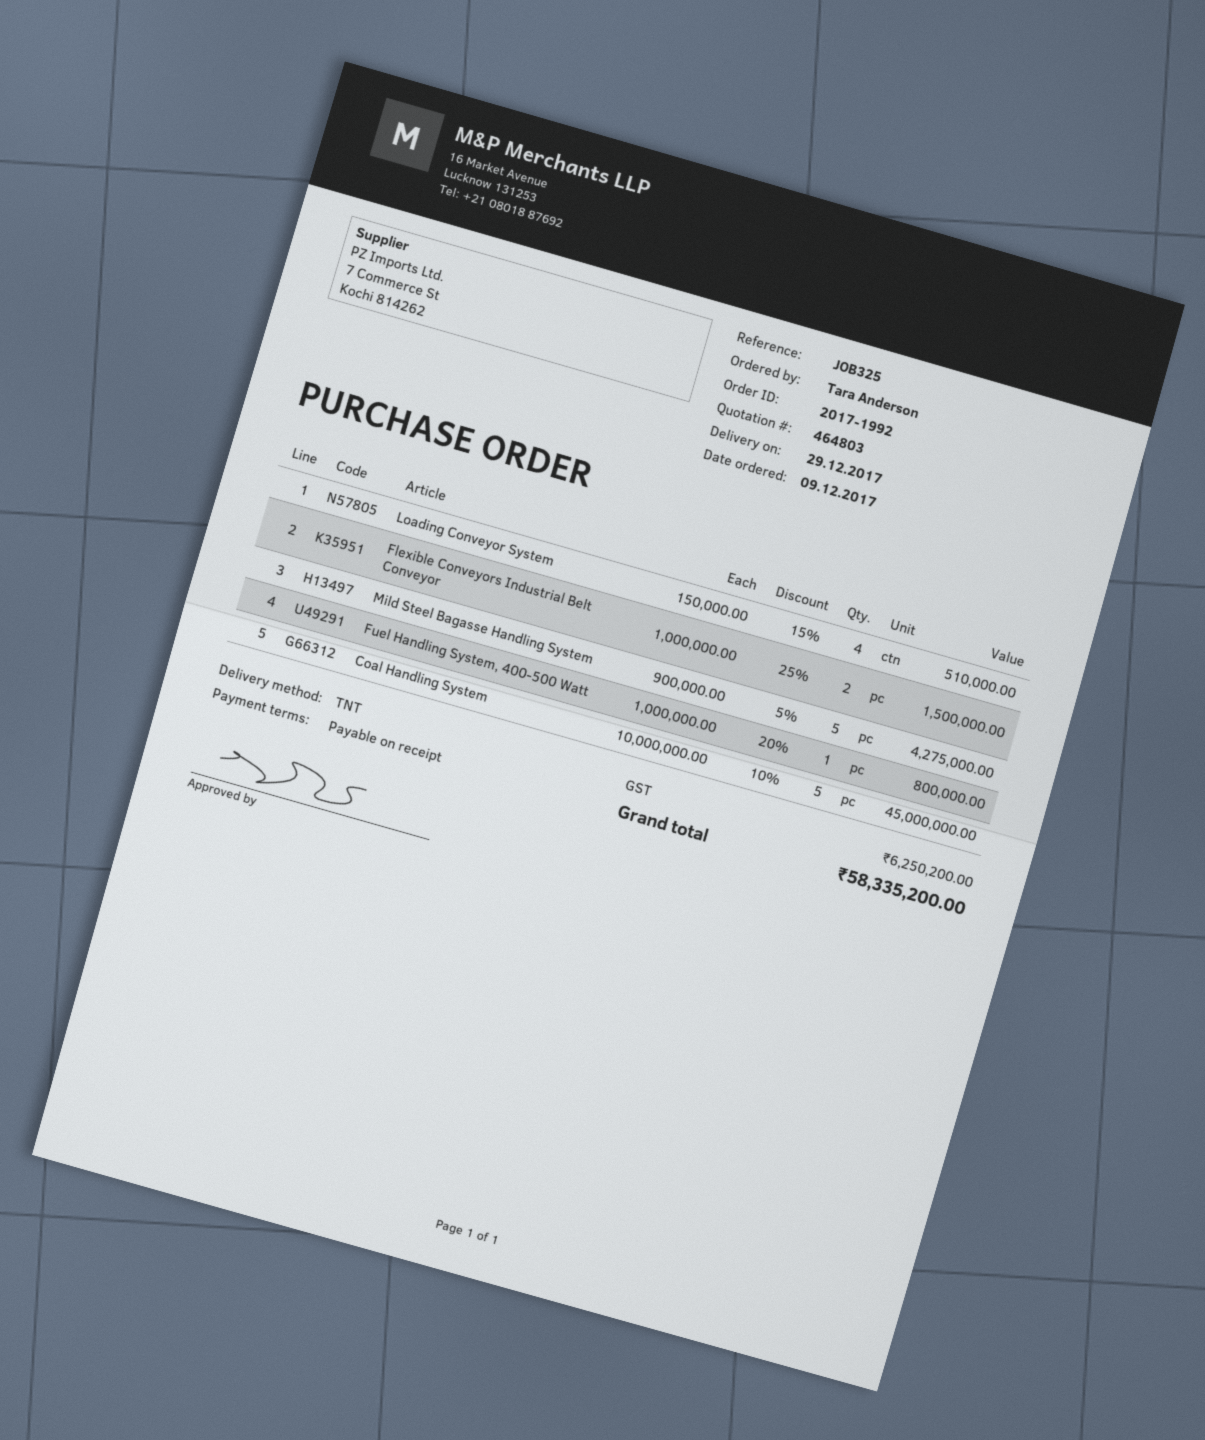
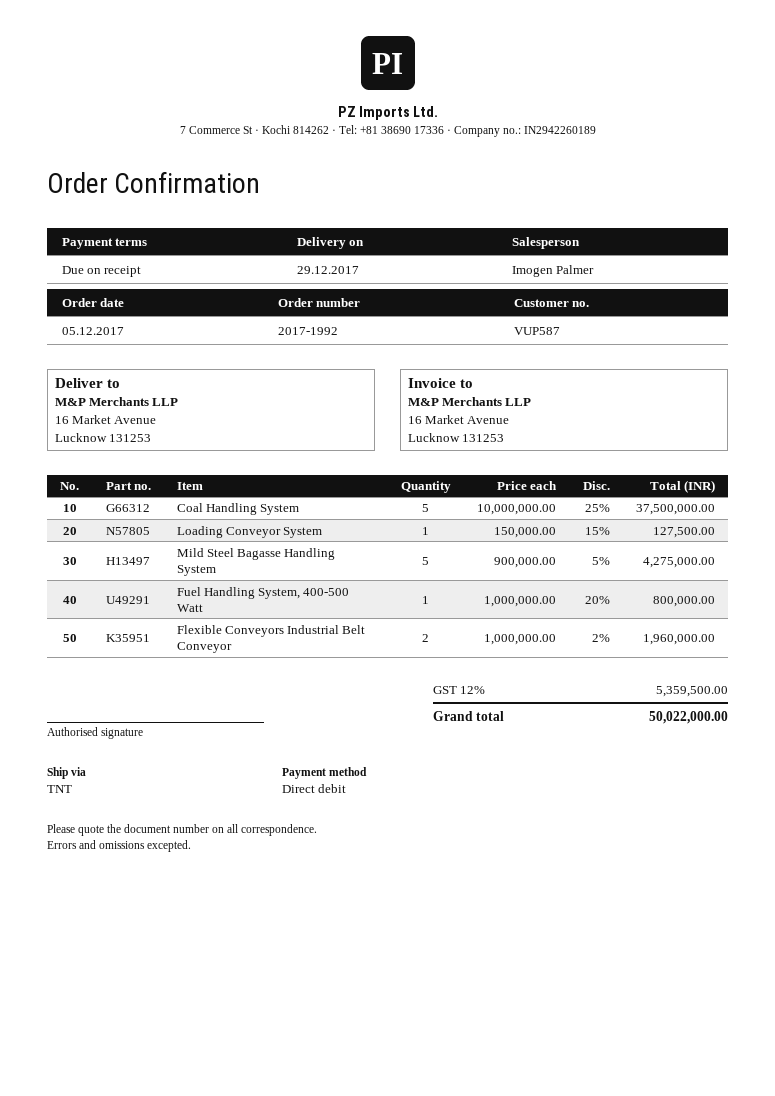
order date: 2017-12-09 -> 2017-12-05
Loading Conveyor System: 4 x 150000.00 - 15% = 510000.00 -> 1 x 150000.00 - 15% = 127500.00
Flexible Conveyors Industrial Belt Conveyor: 2 x 1000000.00 - 25% = 1500000.00 -> 2 x 1000000.00 - 2% = 1960000.00
Coal Handling System: 5 x 10000000.00 - 10% = 45000000.00 -> 5 x 10000000.00 - 25% = 37500000.00
tax: 6250200.00 -> 5359500.00
total: 58335200.00 -> 50022000.00

